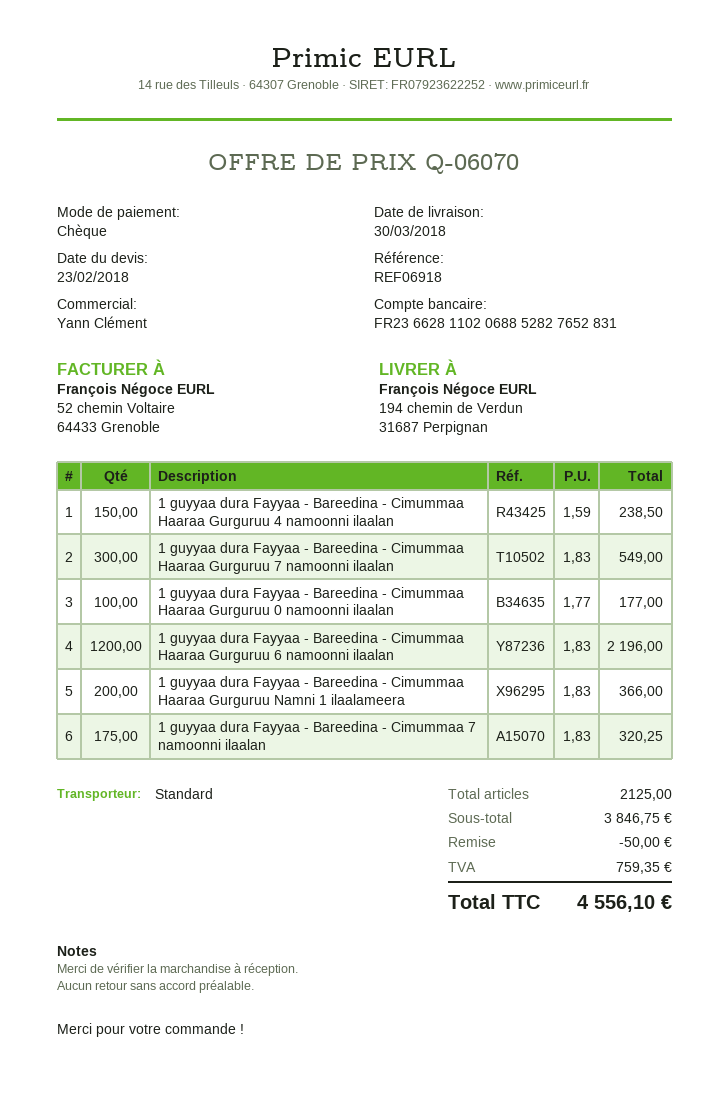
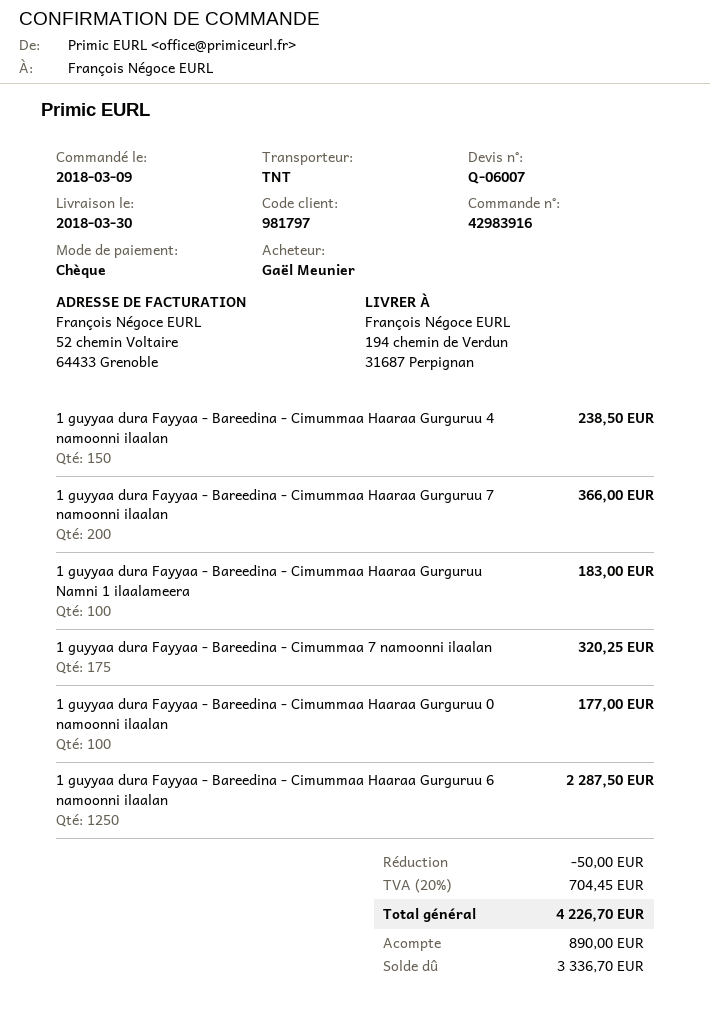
quote number: Q-06070 -> Q-06007
shipping method: standard -> TNT
1 guyyaa dura Fayyaa - Bareedina - Cimummaa Haaraa Gurguruu 7 namoonni ilaalan: 300 for 549.00 -> 200 for 366.00
1 guyyaa dura Fayyaa - Bareedina - Cimummaa Haaraa Gurguruu 6 namoonni ilaalan: 1200 for 2196.00 -> 1250 for 2287.50
1 guyyaa dura Fayyaa - Bareedina - Cimummaa Haaraa Gurguruu Namni 1 ilaalameera: 200 for 366.00 -> 100 for 183.00
tax: 759.35 -> 704.45
total: 4556.10 -> 4226.70

